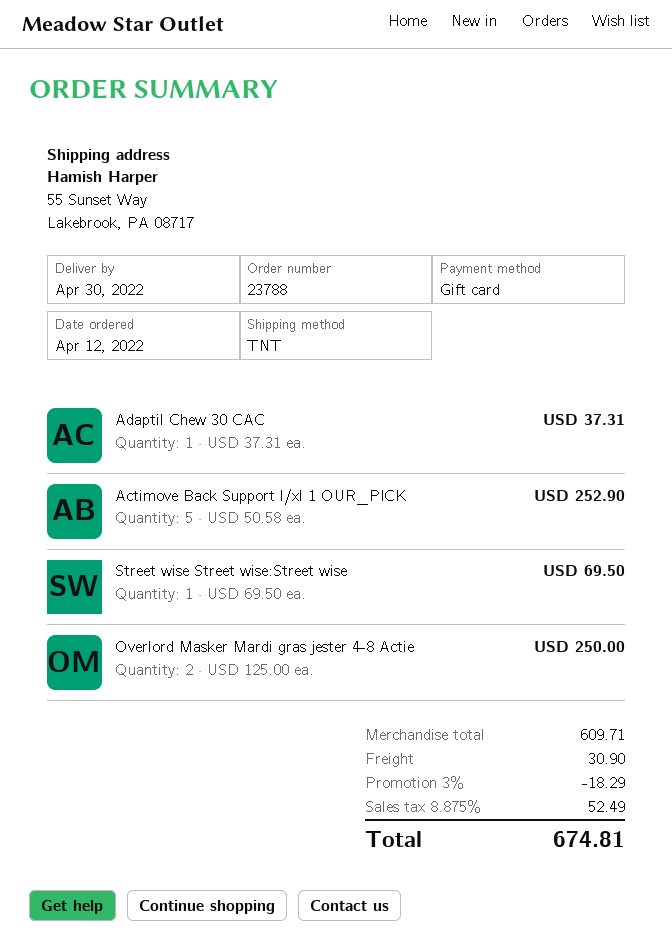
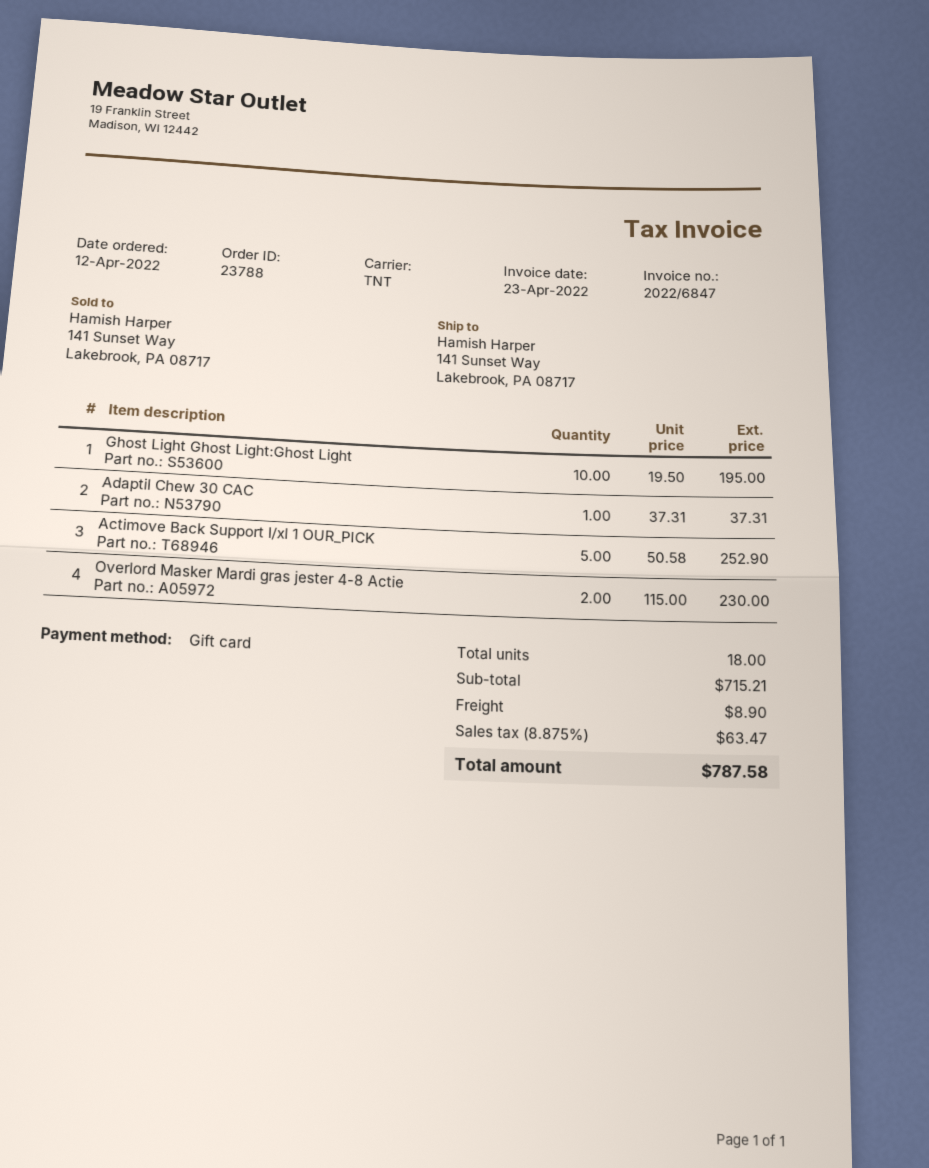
ship to: 55 Sunset Way, Lakebrook, PA 08717 -> 141 Sunset Way, Lakebrook, PA 08717
Street wise Street wise:Street wise: 1 x 69.50 = 69.50 -> none
Overlord Masker Mardi gras jester 4-8 Actie: 2 x 125.00 = 250.00 -> 2 x 115.00 = 230.00
Ghost Light Ghost Light:Ghost Light: none -> 10 x 19.50 = 195.00
subtotal: 609.71 -> 715.21
discount: 3% = 18.29 -> none
shipping: 30.90 -> 8.90
tax: 8.875% = 52.49 -> 8.875% = 63.47
total: 674.81 -> 787.58

